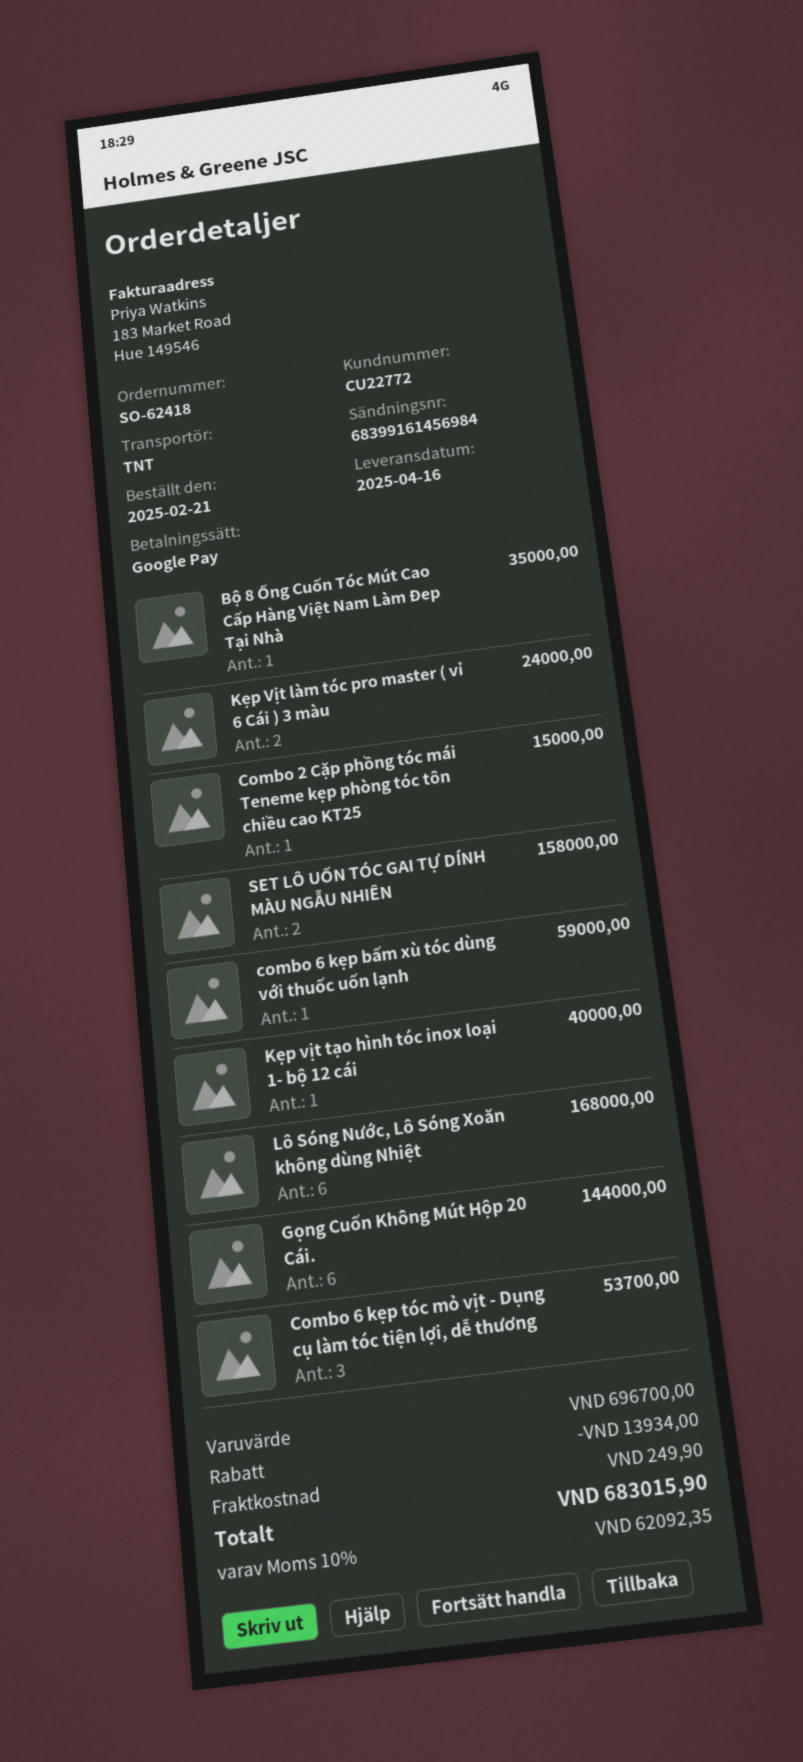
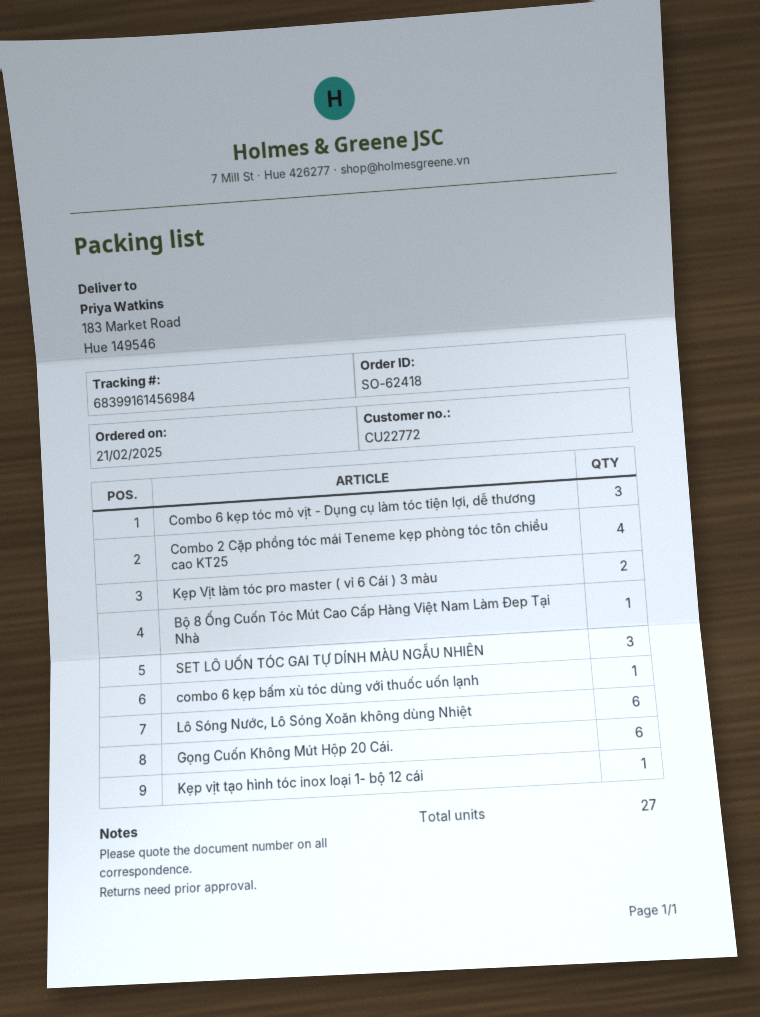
Combo 2 Cặp phồng tóc mái Teneme kẹp phòng tóc tôn chiều cao KT25: 1 -> 4
SET LÔ UỐN TÓC GAI TỰ DÍNH MÀU NGẪU NHIÊN: 2 -> 3

